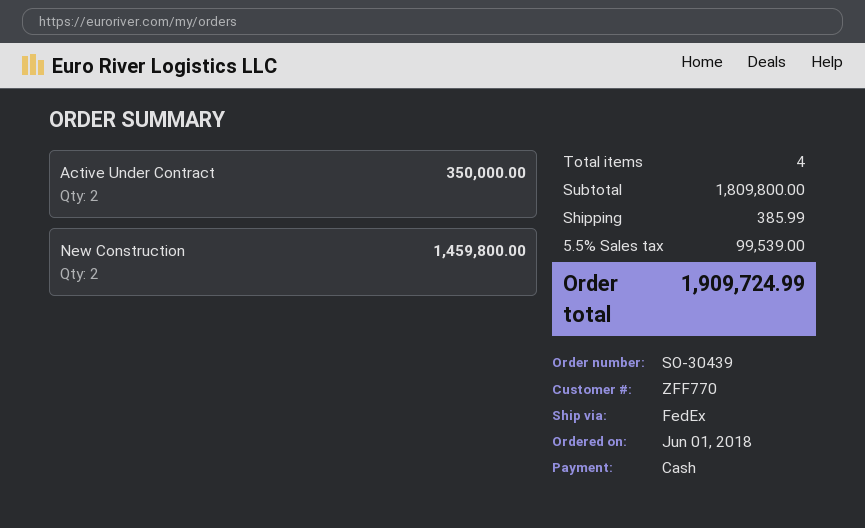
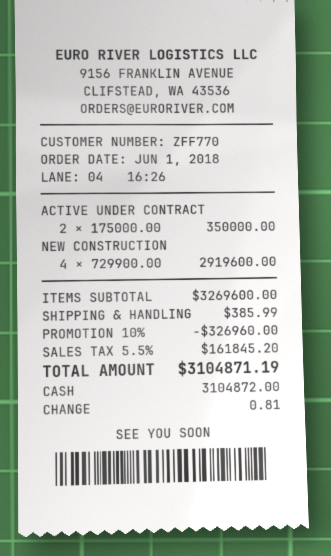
New Construction: 2 for 1459800.00 -> 4 for 2919600.00
subtotal: 1809800.00 -> 3269600.00
discount: none -> 10% = 326960.00
tax: 5.5% = 99539.00 -> 5.5% = 161845.20
total: 1909724.99 -> 3104871.19

